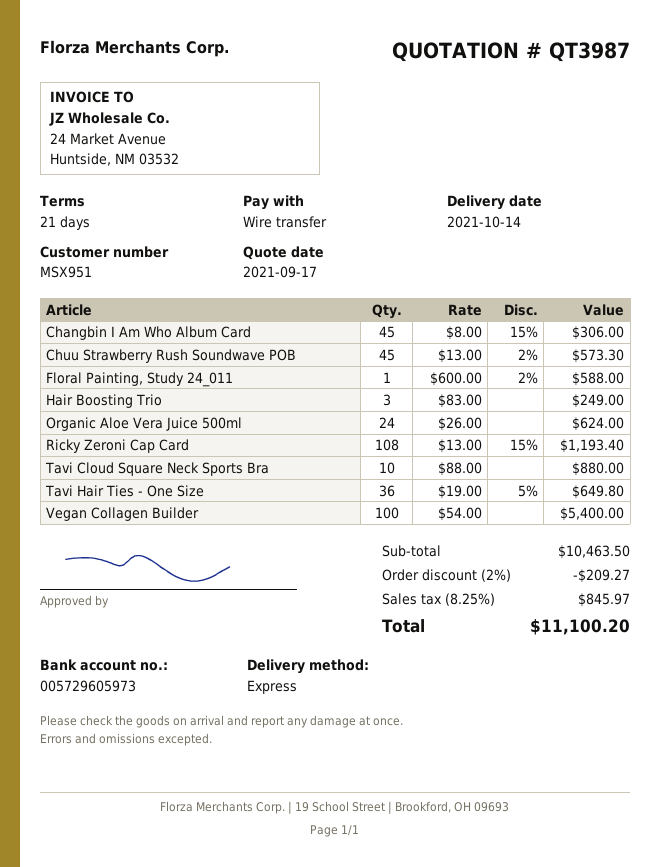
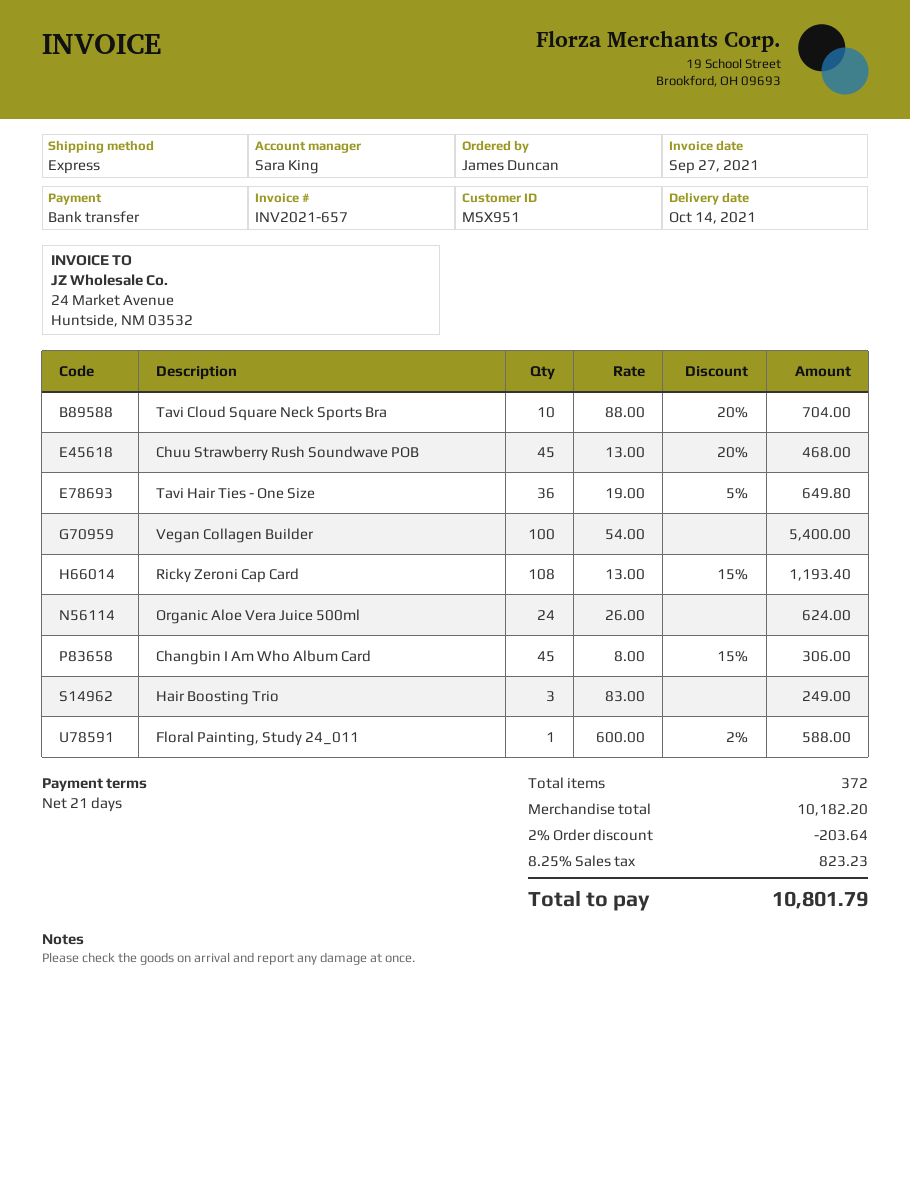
Chuu Strawberry Rush Soundwave POB: 45 x 13.00 - 2% = 573.30 -> 45 x 13.00 - 20% = 468.00
Tavi Cloud Square Neck Sports Bra: 10 x 88.00 = 880.00 -> 10 x 88.00 - 20% = 704.00
subtotal: 10463.50 -> 10182.20
discount: 2% = 209.27 -> 2% = 203.64
tax: 8.25% = 845.97 -> 8.25% = 823.23
total: 11100.20 -> 10801.79

